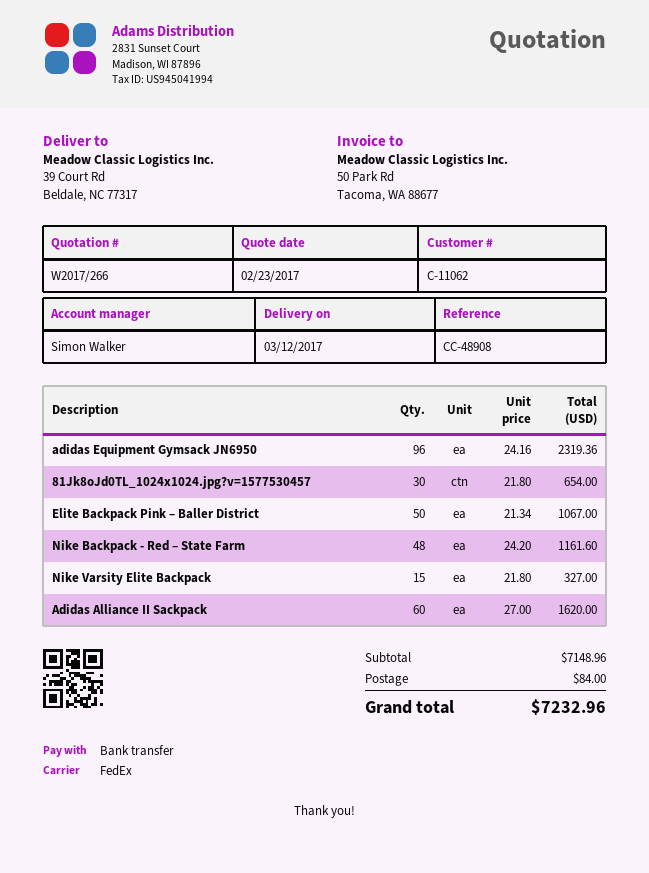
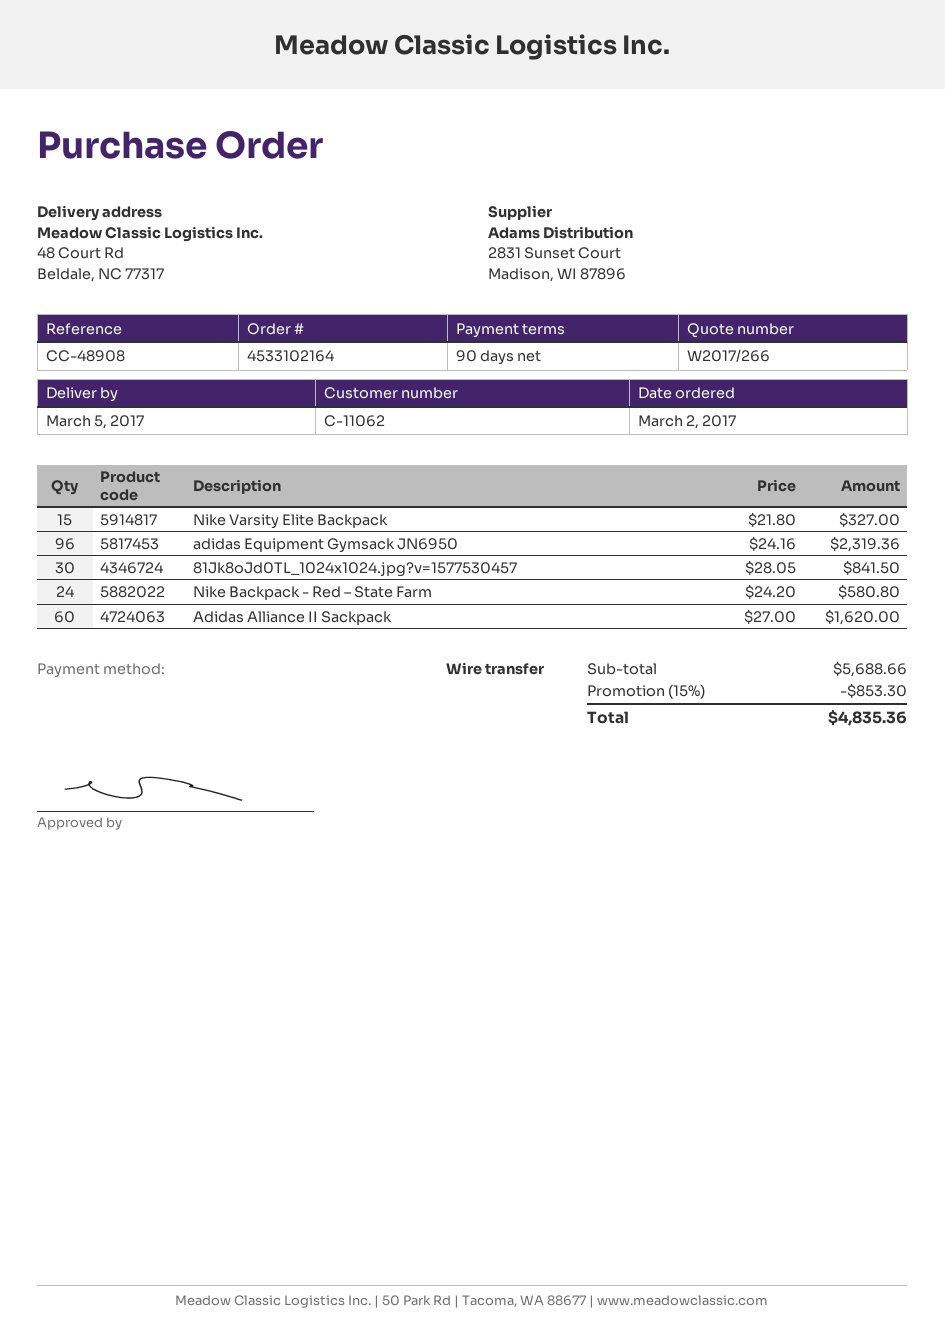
delivery date: 2017-03-12 -> 2017-03-05
ship to: 39 Court Rd, Beldale, NC 77317 -> 48 Court Rd, Beldale, NC 77317
81Jk8oJd0TL_1024x1024.jpg?v=1577530457: 30 x 21.80 = 654.00 -> 30 x 28.05 = 841.50
Elite Backpack Pink – Baller District: 50 x 21.34 = 1067.00 -> none
Nike Backpack - Red – State Farm: 48 x 24.20 = 1161.60 -> 24 x 24.20 = 580.80
subtotal: 7148.96 -> 5688.66
discount: none -> 15% = 853.30
shipping: 84.00 -> none
total: 7232.96 -> 4835.36

